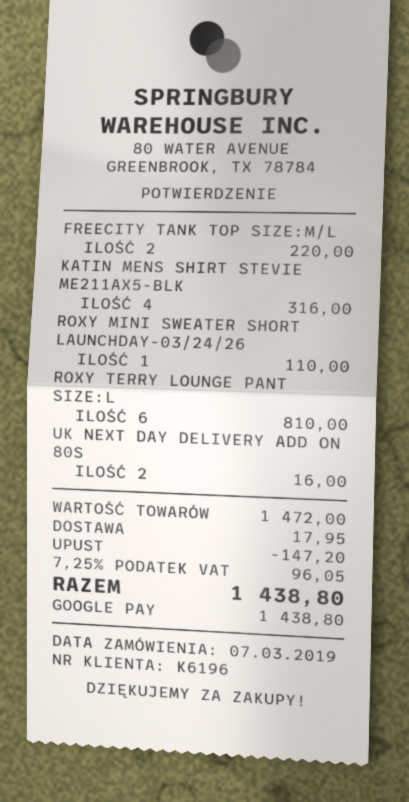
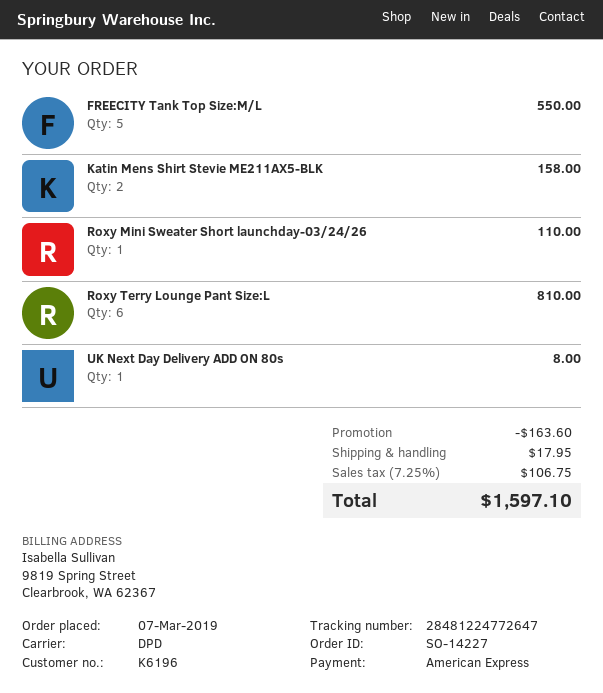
payment method: Google Pay -> American Express
FREECITY TANK TOP SIZE:M/L: 2 for 220.00 -> 5 for 550.00
KATIN MENS SHIRT STEVIE ME211AX5-BLK: 4 for 316.00 -> 2 for 158.00
UK NEXT DAY DELIVERY ADD ON 80S: 2 for 16.00 -> 1 for 8.00
discount: 147.20 -> 163.60
tax: 7.25% = 96.05 -> 7.25% = 106.75
total: 1438.80 -> 1597.10

